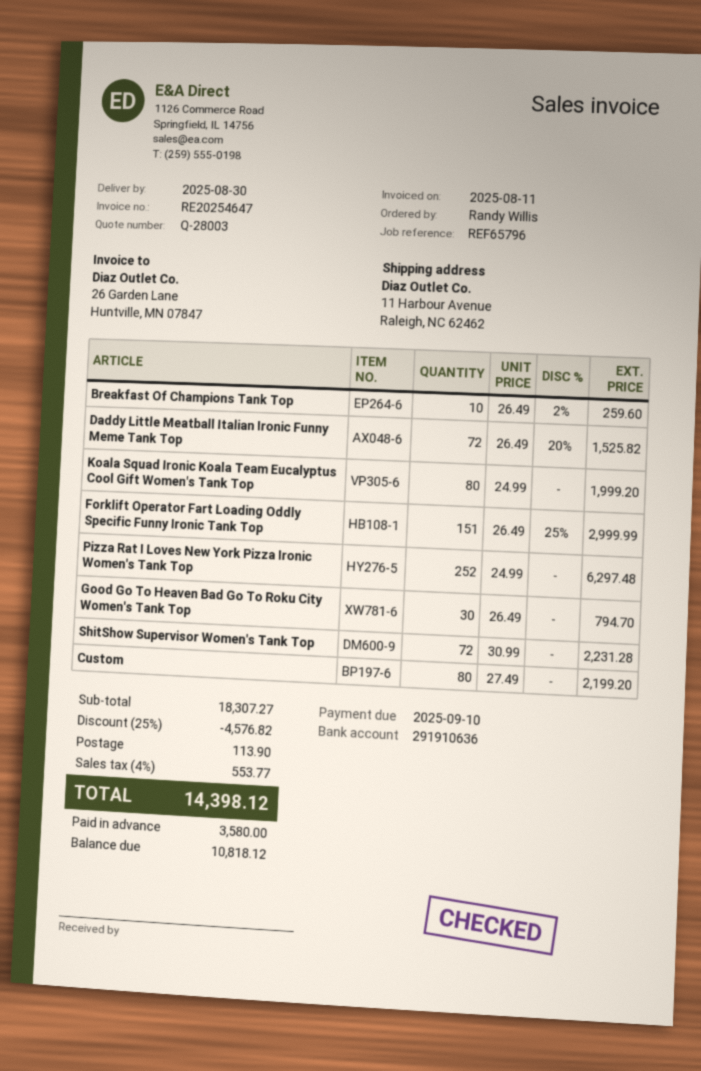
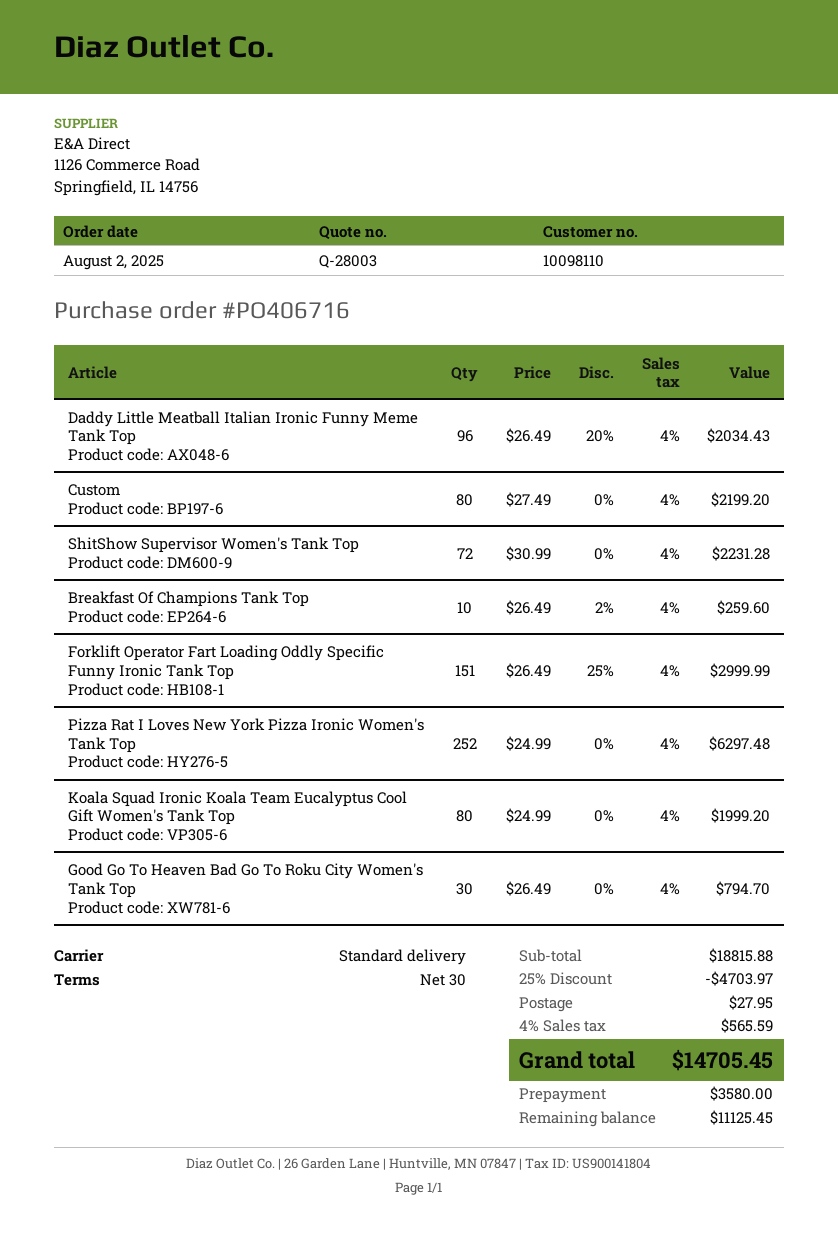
Daddy Little Meatball Italian Ironic Funny Meme Tank Top: 72 x 26.49 - 20% = 1525.82 -> 96 x 26.49 - 20% = 2034.43
subtotal: 18307.27 -> 18815.88
discount: 25% = 4576.82 -> 25% = 4703.97
shipping: 113.90 -> 27.95
tax: 4% = 553.77 -> 4% = 565.59
total: 14398.12 -> 14705.45
balance: 10818.12 -> 11125.45

